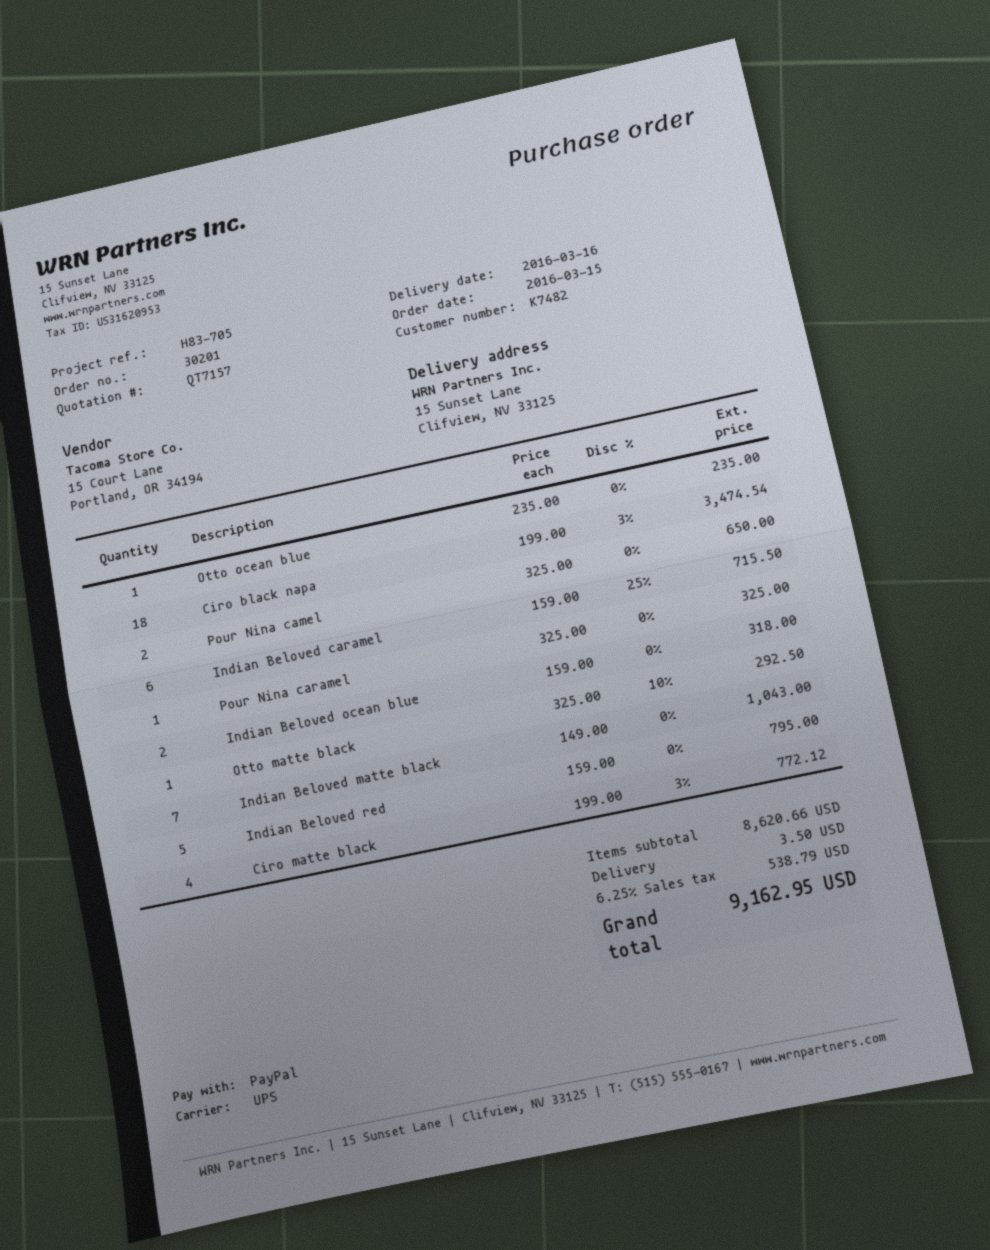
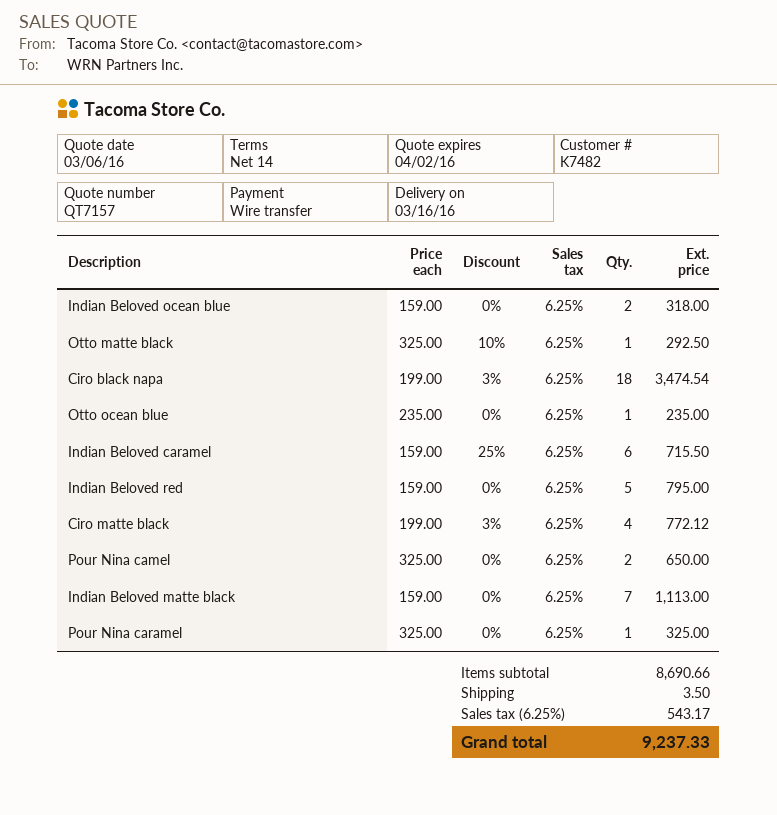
payment method: PayPal -> bank transfer
Indian Beloved matte black: 7 x 149.00 = 1043.00 -> 7 x 159.00 = 1113.00
subtotal: 8620.66 -> 8690.66
tax: 6.25% = 538.79 -> 6.25% = 543.17
total: 9162.95 -> 9237.33

